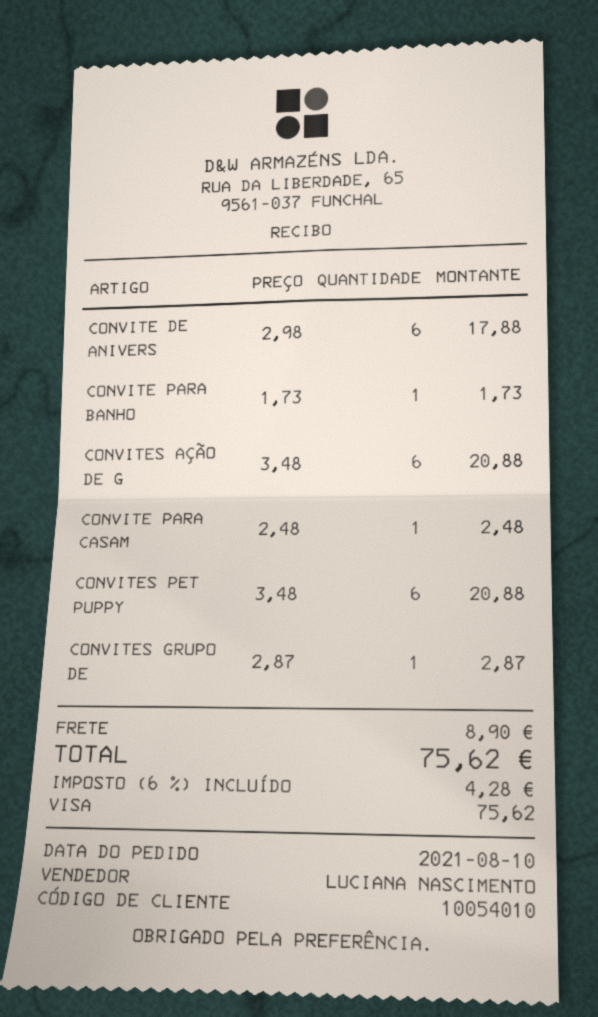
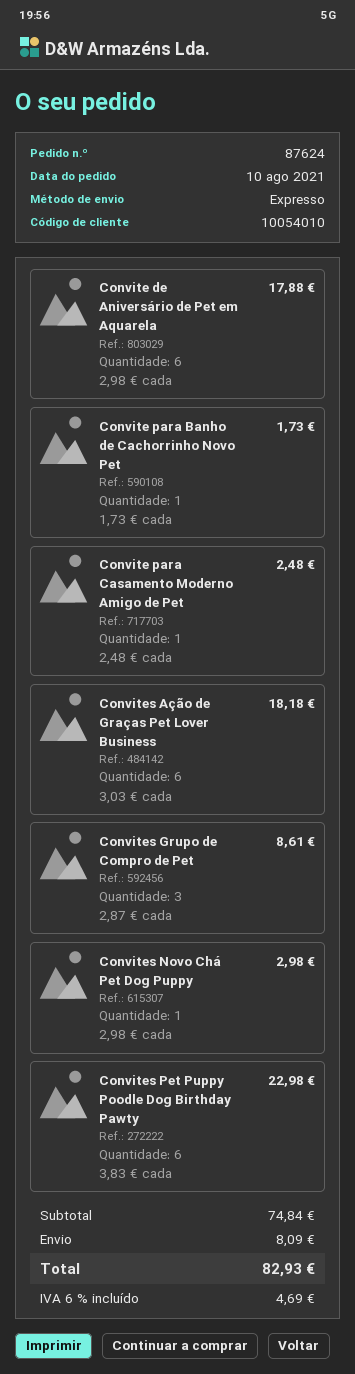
CONVITES AÇÃO DE G: 6 x 3.48 = 20.88 -> 6 x 3.03 = 18.18
CONVITES PET PUPPY: 6 x 3.48 = 20.88 -> 6 x 3.83 = 22.98
CONVITES GRUPO DE: 1 x 2.87 = 2.87 -> 3 x 2.87 = 8.61
Convites Novo Chá Pet Dog Puppy: none -> 1 x 2.98 = 2.98
shipping: 8.90 -> 8.09
tax: 6% = 4.28 -> 6% = 4.69
total: 75.62 -> 82.93

